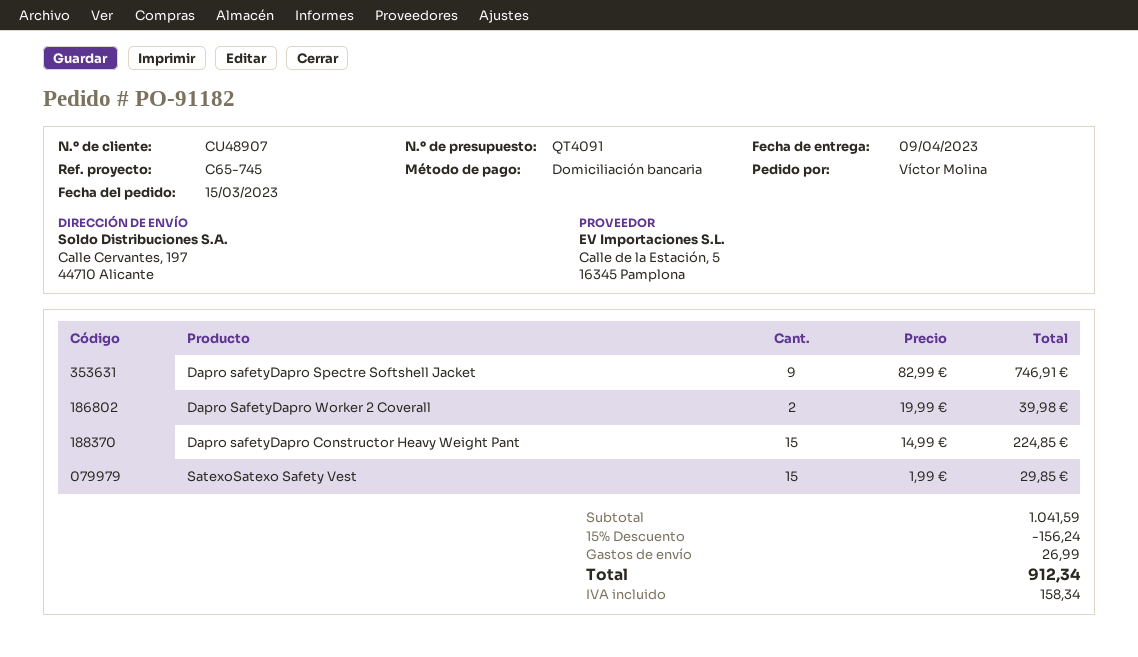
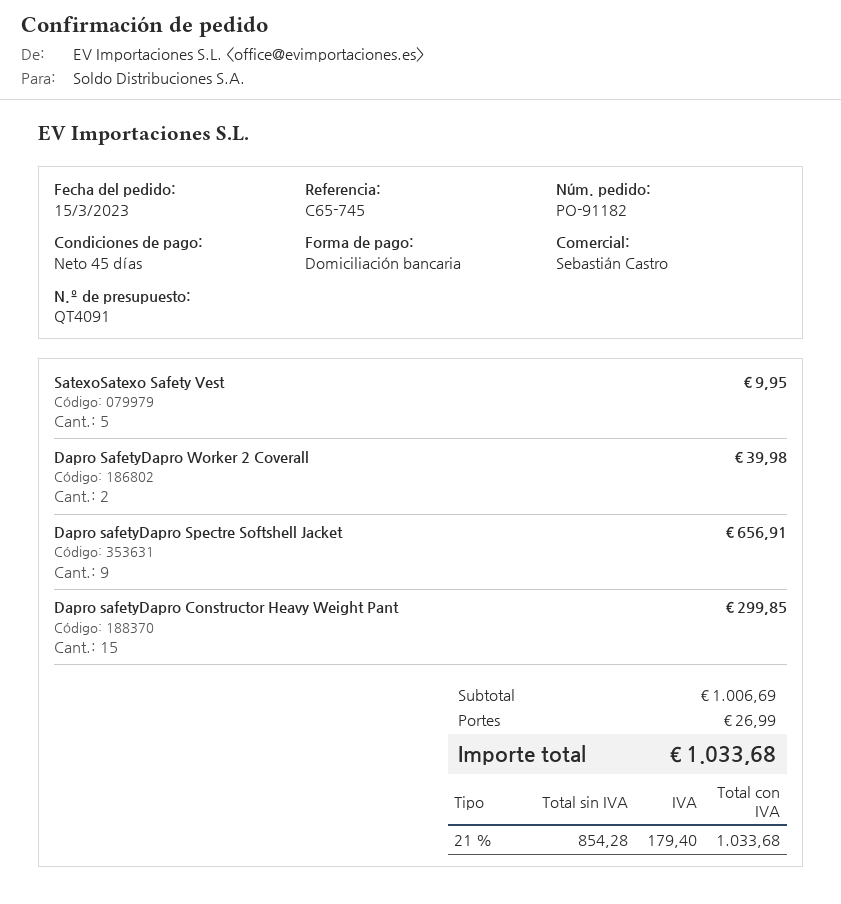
Dapro safetyDapro Spectre Softshell Jacket: 9 for 746.91 -> 9 for 656.91
Dapro safetyDapro Constructor Heavy Weight Pant: 15 for 224.85 -> 15 for 299.85
SatexoSatexo Safety Vest: 15 for 29.85 -> 5 for 9.95
subtotal: 1041.59 -> 1006.69
discount: 15% = 156.24 -> none
tax: 158.34 -> 179.40
total: 912.34 -> 1033.68

